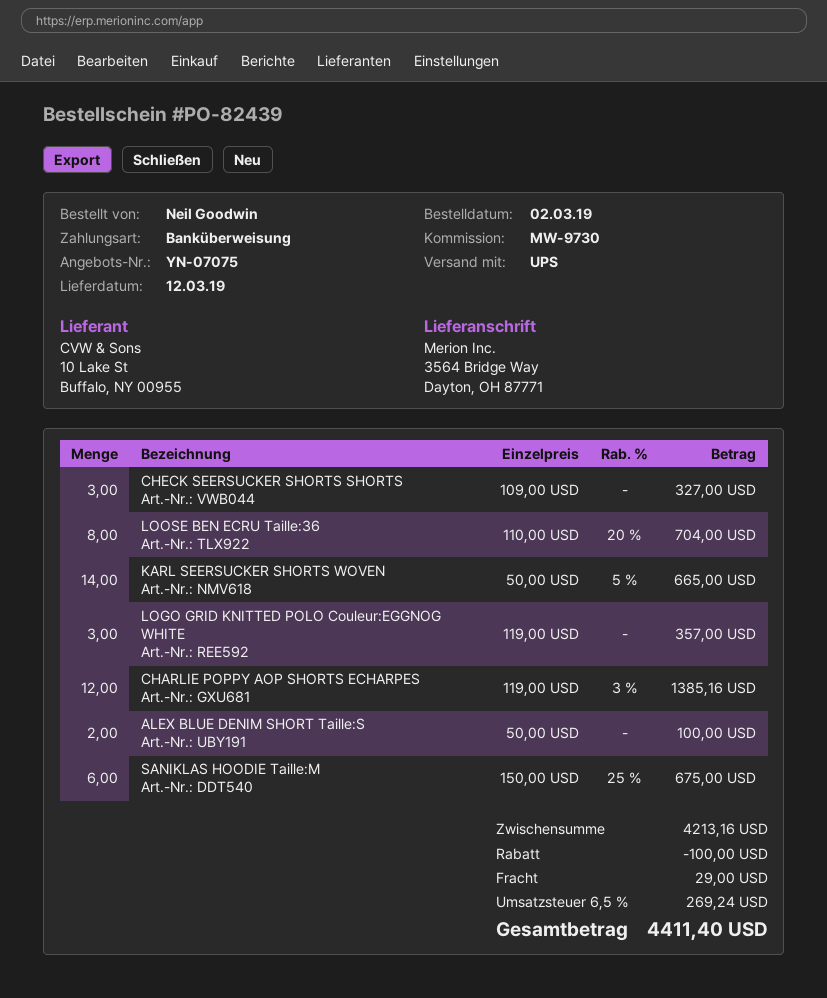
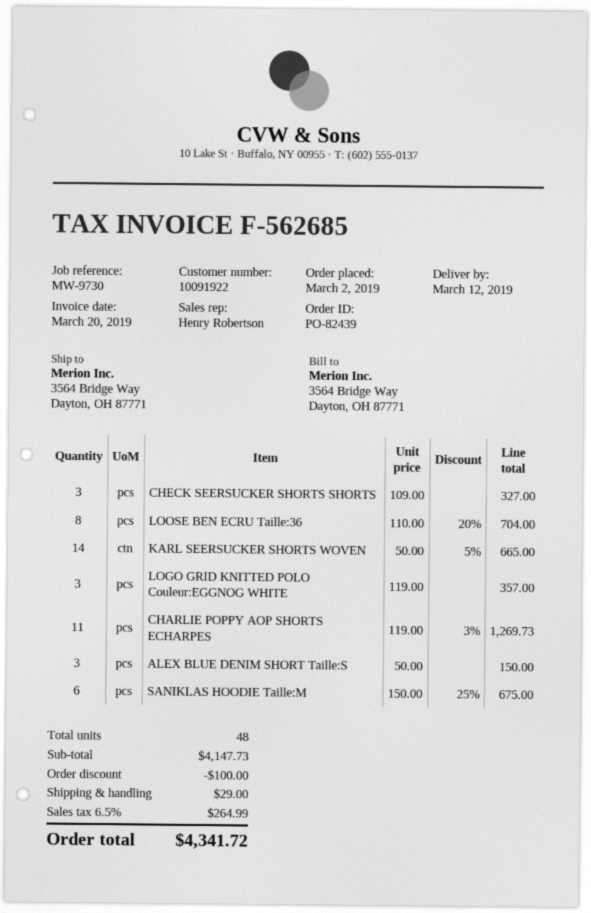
CHARLIE POPPY AOP SHORTS ECHARPES: 12 x 119.00 - 3% = 1385.16 -> 11 x 119.00 - 3% = 1269.73
ALEX BLUE DENIM SHORT Taille:S: 2 x 50.00 = 100.00 -> 3 x 50.00 = 150.00
subtotal: 4213.16 -> 4147.73
tax: 6.5% = 269.24 -> 6.5% = 264.99
total: 4411.40 -> 4341.72

